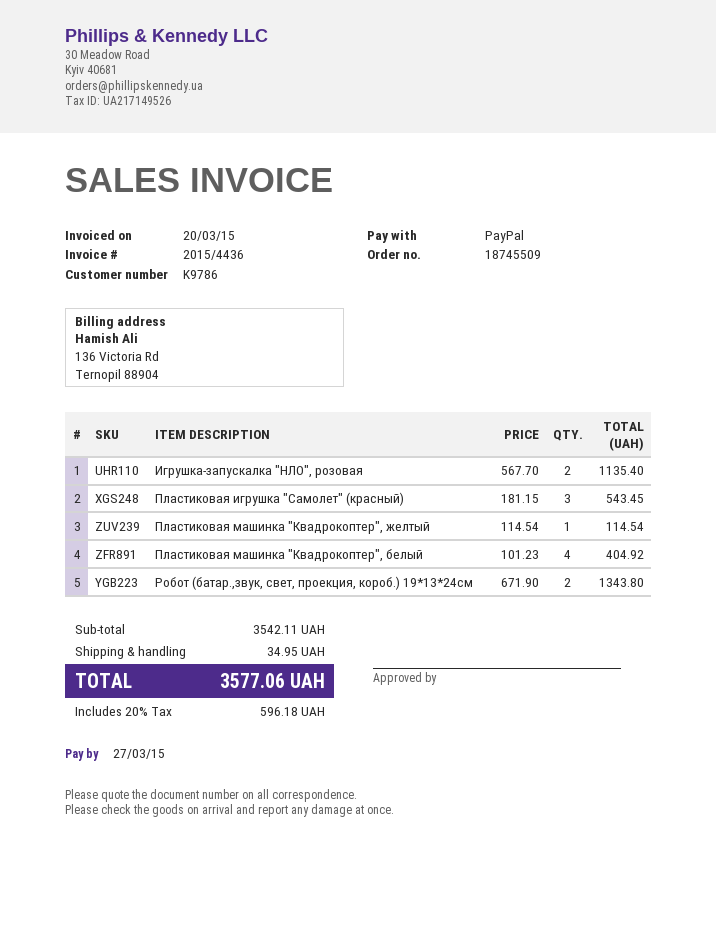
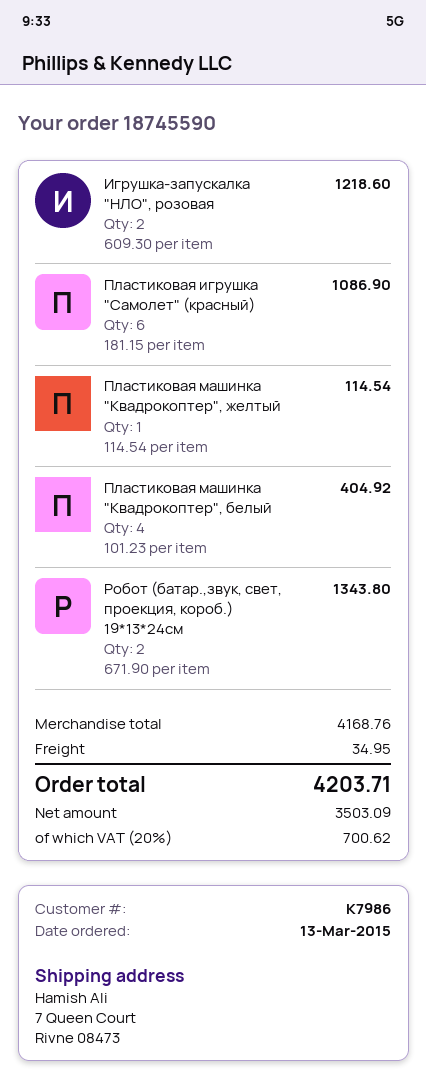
order number: 18745509 -> 18745590
customer number: K9786 -> K7986
Игрушка-запускалка "НЛО", розовая: 2 x 567.70 = 1135.40 -> 2 x 609.30 = 1218.60
Пластиковая игрушка "Самолет" (красный): 3 x 181.15 = 543.45 -> 6 x 181.15 = 1086.90
subtotal: 3542.11 -> 4168.76
tax: 20% = 596.18 -> 20% = 700.62
total: 3577.06 -> 4203.71

